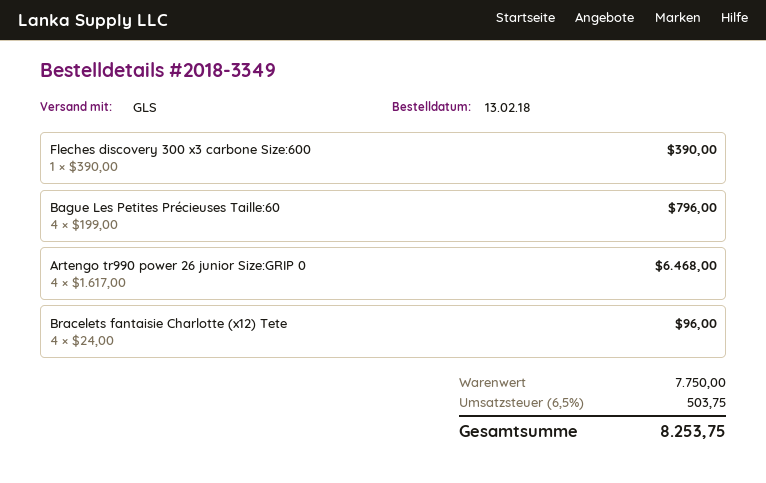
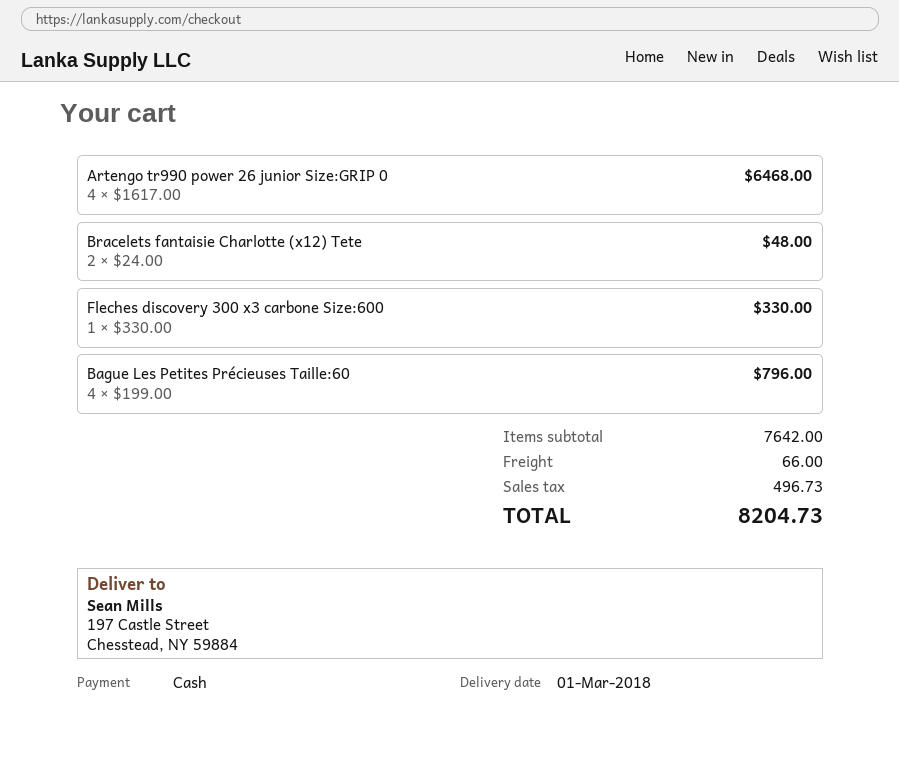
Fleches discovery 300 x3 carbone Size:600: 1 x 390.00 = 390.00 -> 1 x 330.00 = 330.00
Bracelets fantaisie Charlotte (x12) Tete: 4 x 24.00 = 96.00 -> 2 x 24.00 = 48.00
subtotal: 7750.00 -> 7642.00
shipping: none -> 66.00
tax: 503.75 -> 496.73
total: 8253.75 -> 8204.73

